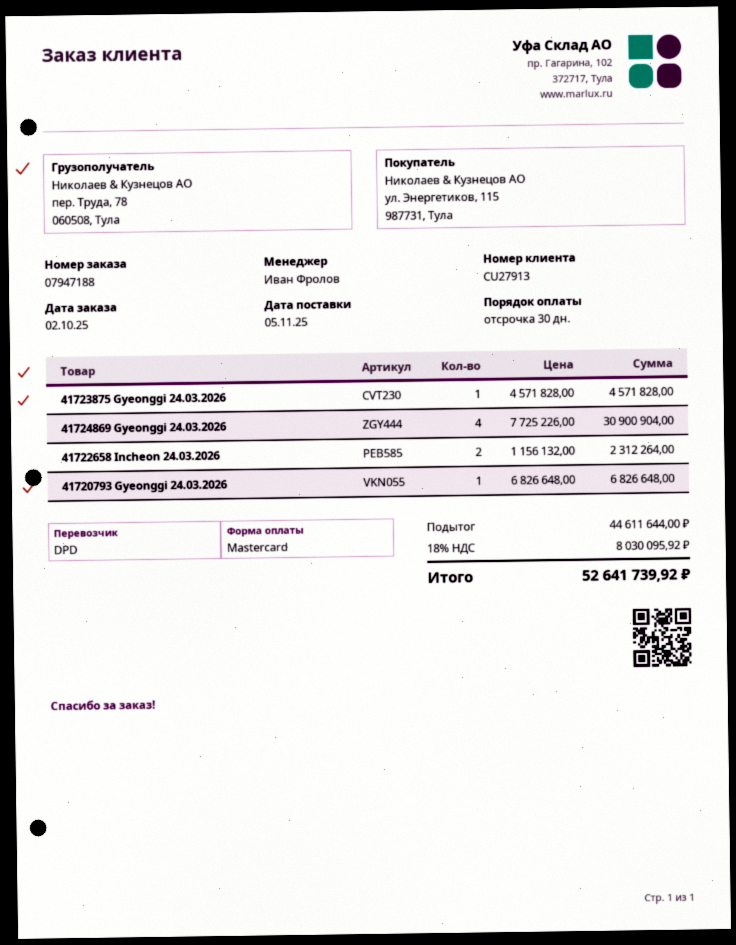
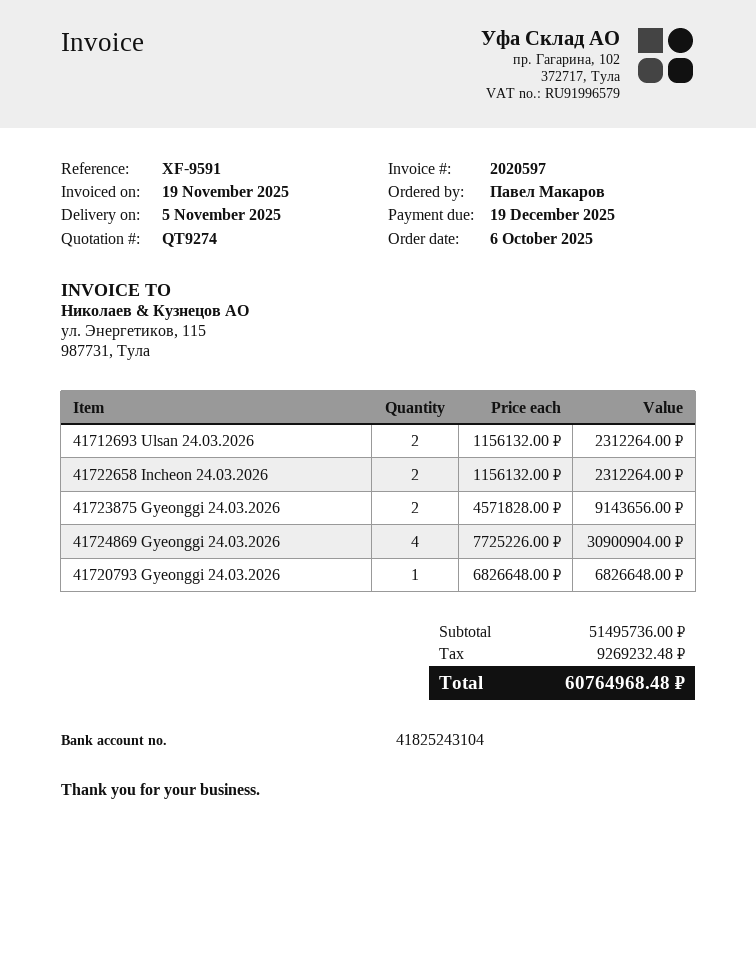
order date: 2025-10-02 -> 2025-10-06
41723875 Gyeonggi 24.03.2026: 1 x 4571828.00 = 4571828.00 -> 2 x 4571828.00 = 9143656.00
41712693 Ulsan 24.03.2026: none -> 2 x 1156132.00 = 2312264.00
subtotal: 44611644.00 -> 51495736.00
tax: 8030095.92 -> 9269232.48
total: 52641739.92 -> 60764968.48

